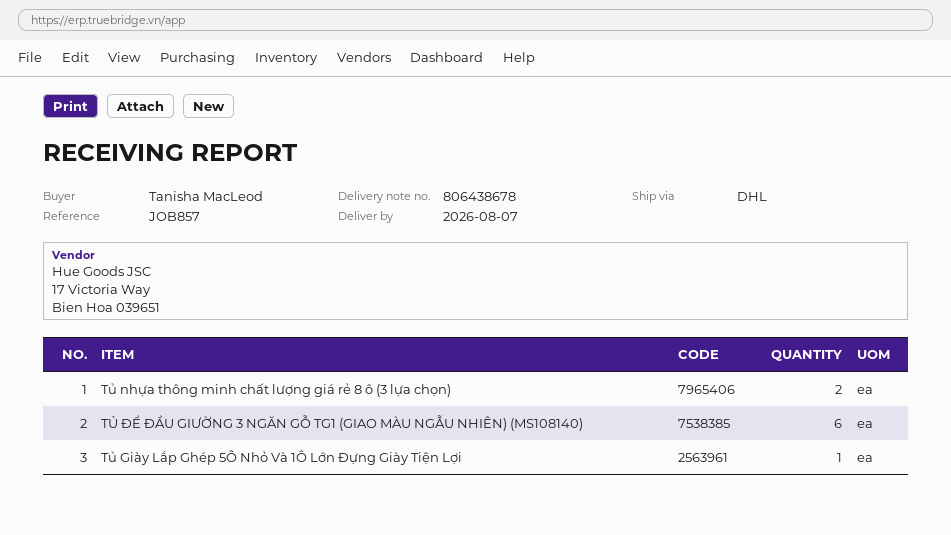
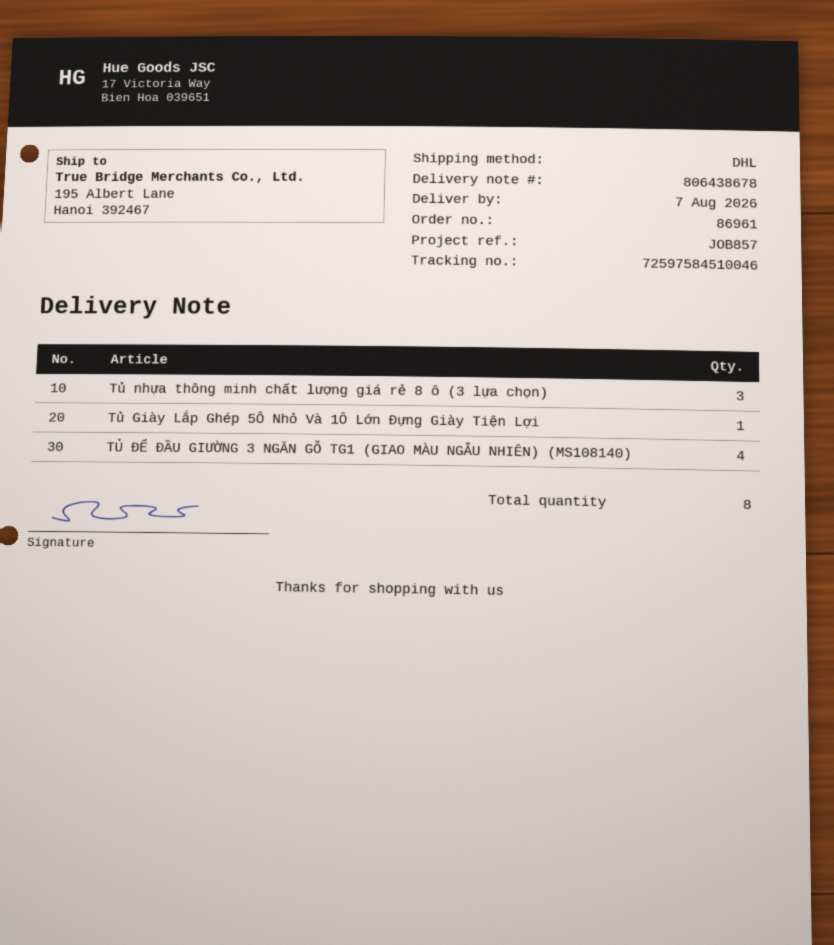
Tủ nhựa thông minh chất lượng giá rẻ 8 ô (3 lựa chọn): 2 -> 3
TỦ ĐỂ ĐẦU GIƯỜNG 3 NGĂN GỖ TG1 (GIAO MÀU NGẪU NHIÊN) (MS108140): 6 -> 4

